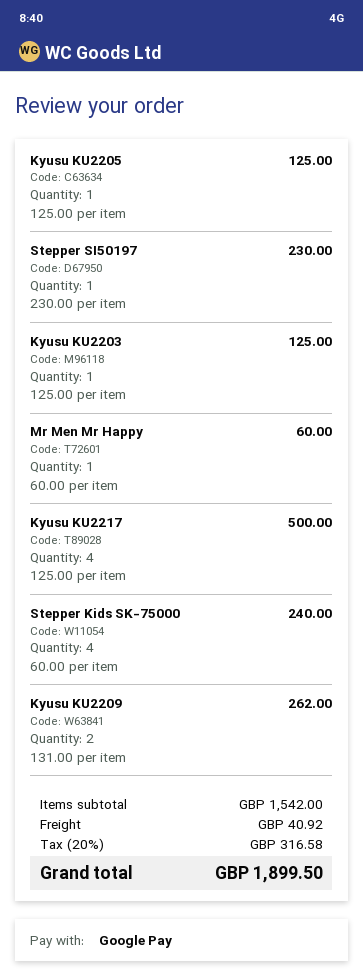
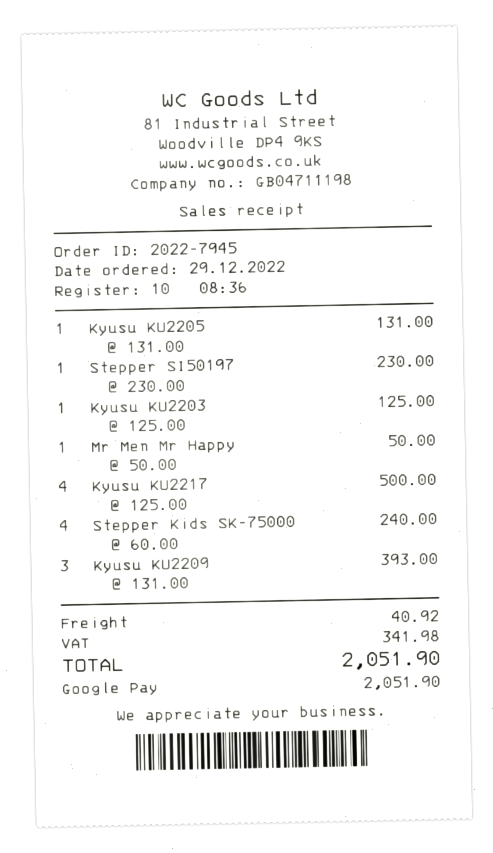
Kyusu KU2205: 1 x 125.00 = 125.00 -> 1 x 131.00 = 131.00
Mr Men Mr Happy: 1 x 60.00 = 60.00 -> 1 x 50.00 = 50.00
Kyusu KU2209: 2 x 131.00 = 262.00 -> 3 x 131.00 = 393.00
tax: 316.58 -> 341.98
total: 1899.50 -> 2051.90

